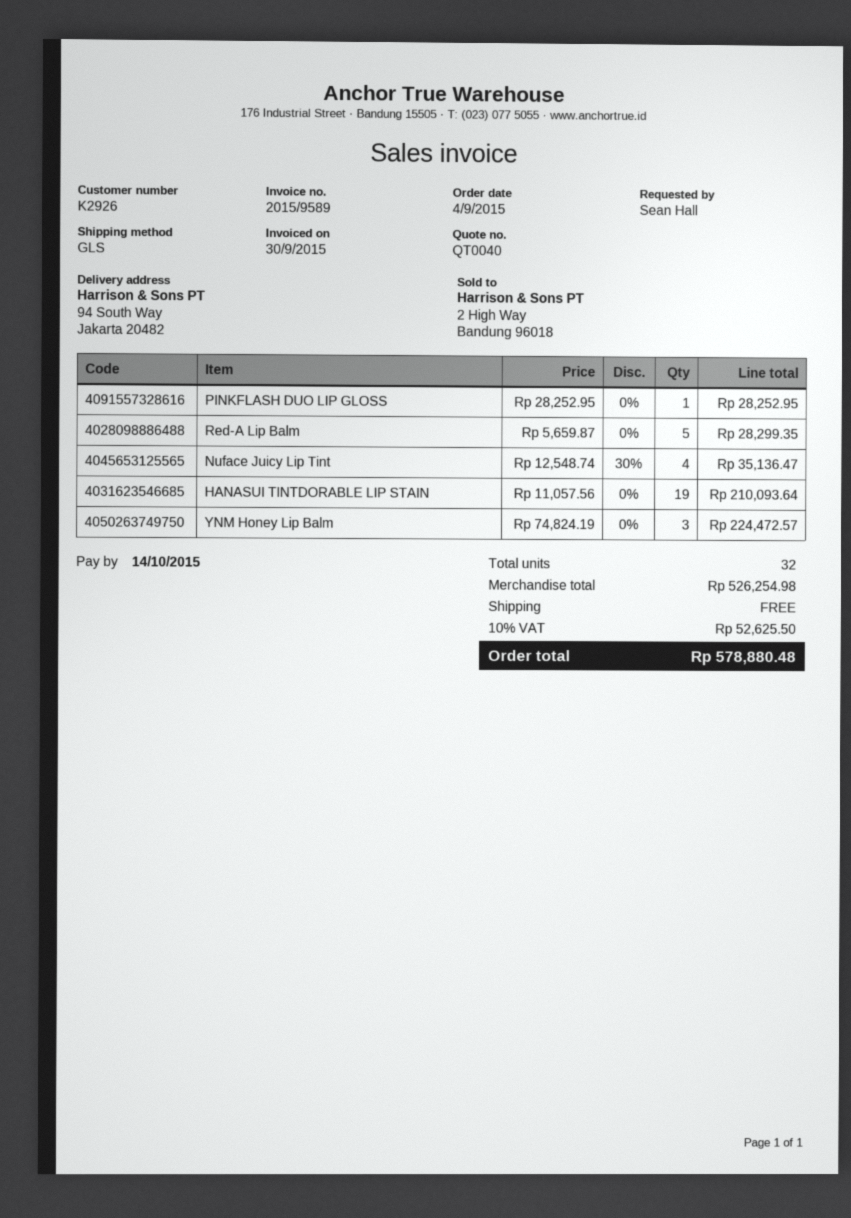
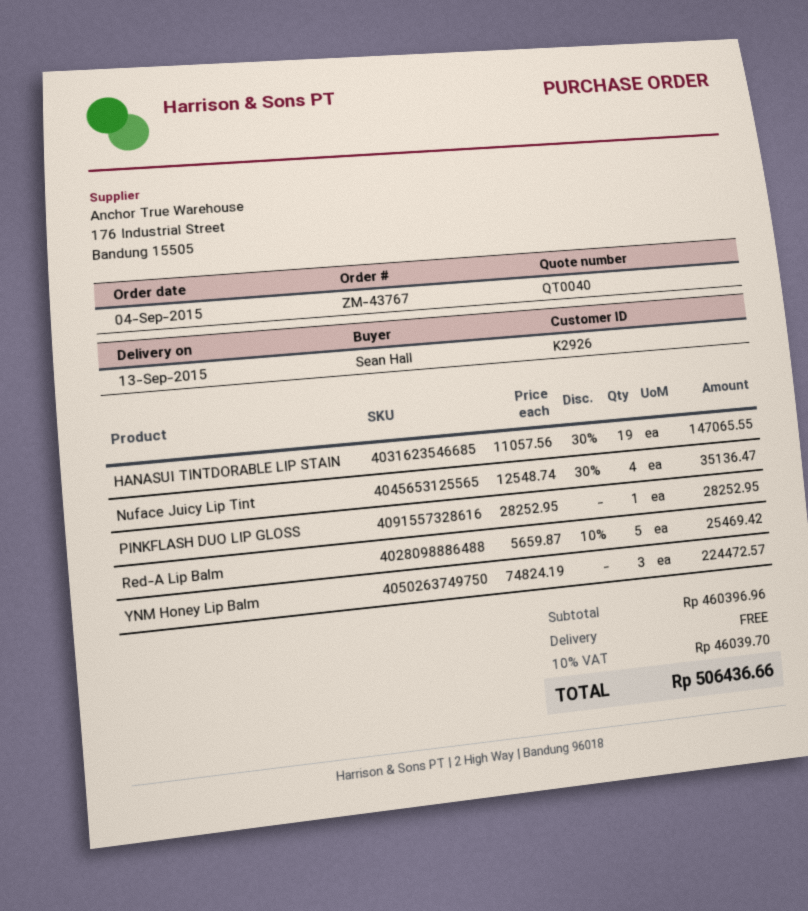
Red-A Lip Balm: 5 x 5659.87 = 28299.35 -> 5 x 5659.87 - 10% = 25469.42
HANASUI TINTDORABLE LIP STAIN: 19 x 11057.56 = 210093.64 -> 19 x 11057.56 - 30% = 147065.55
subtotal: 526254.98 -> 460396.96
tax: 10% = 52625.50 -> 10% = 46039.70
total: 578880.48 -> 506436.66

